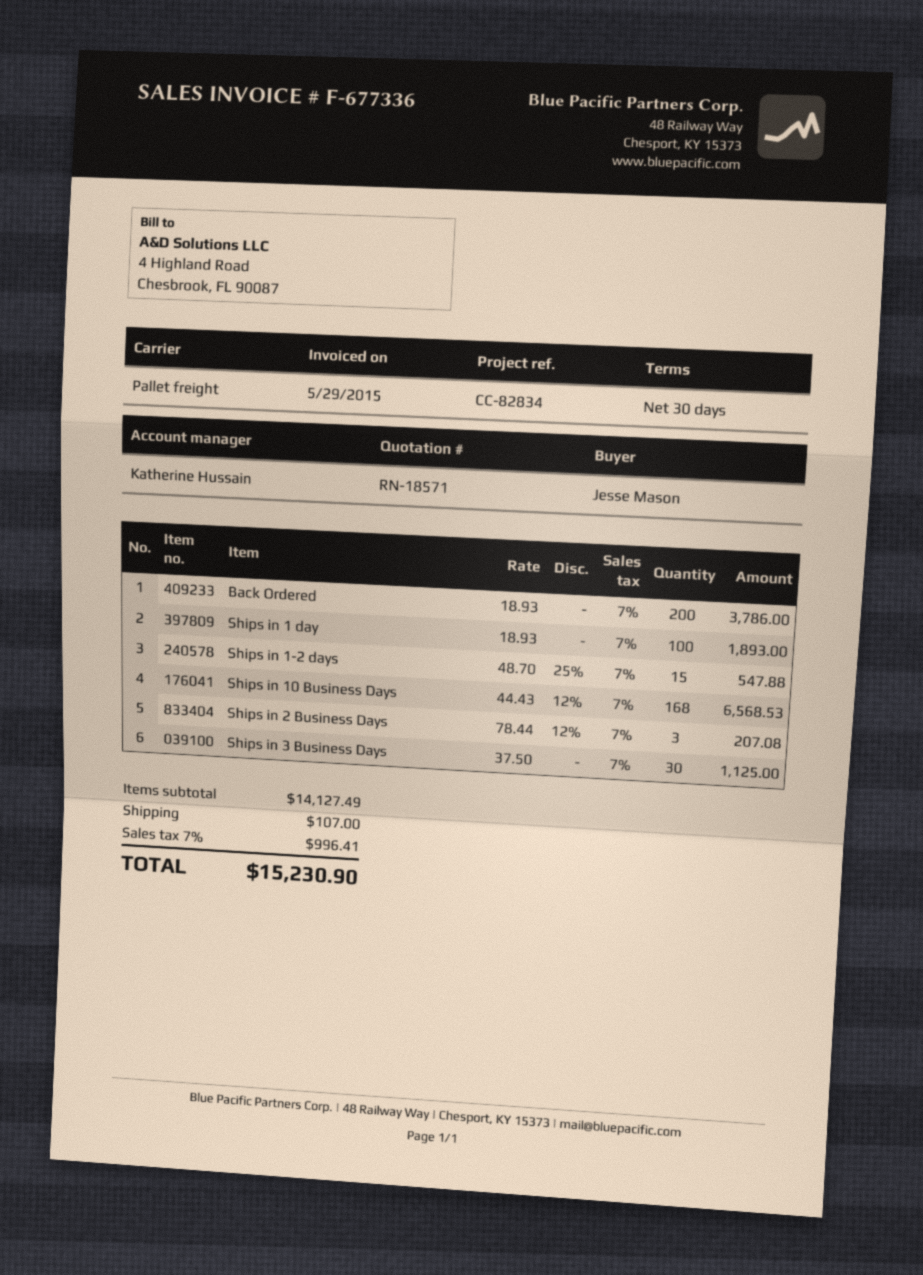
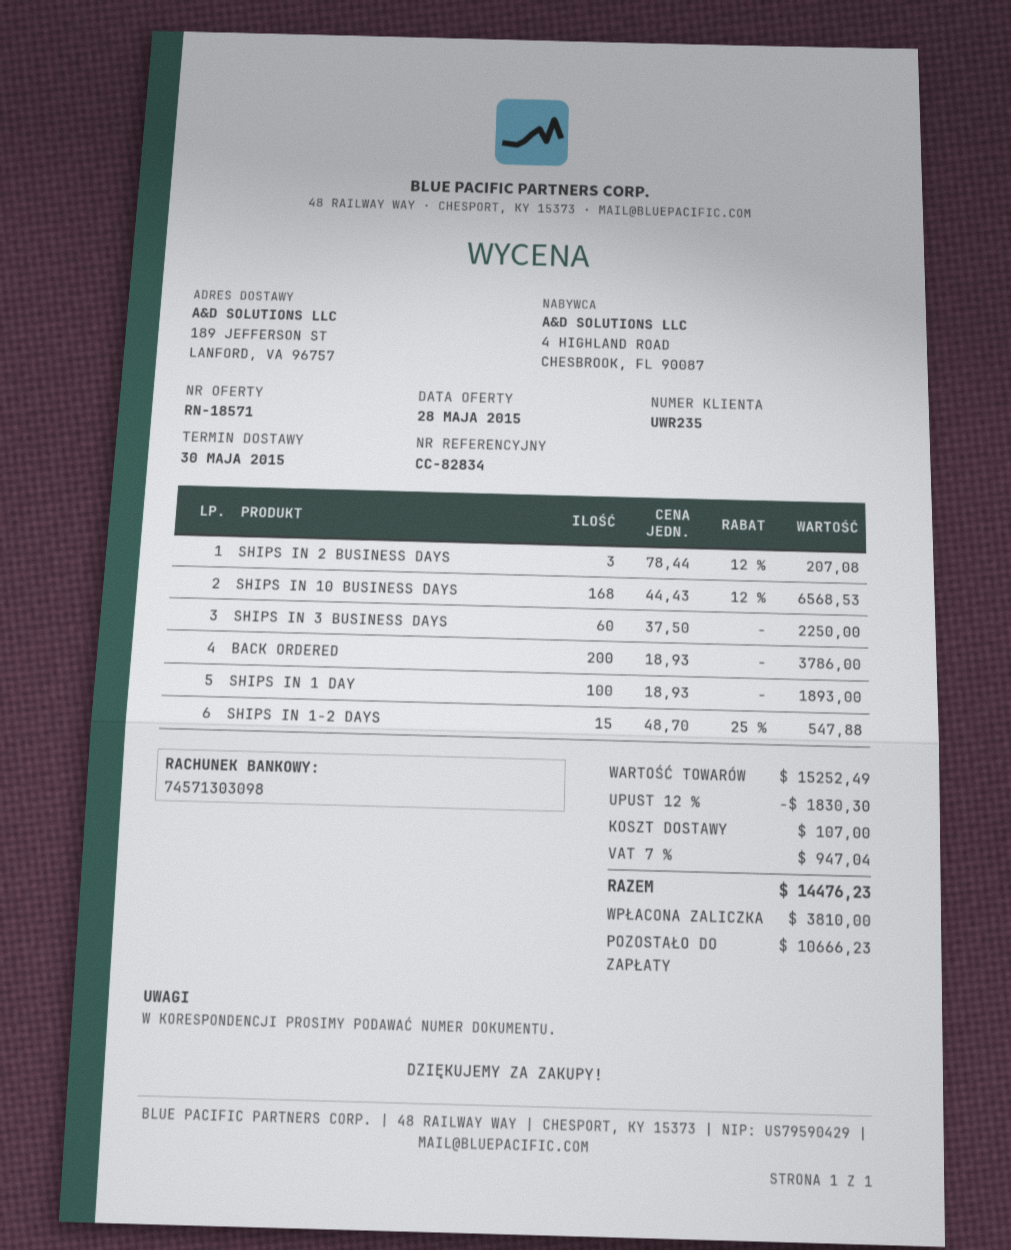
Ships in 3 Business Days: 30 x 37.50 = 1125.00 -> 60 x 37.50 = 2250.00
subtotal: 14127.49 -> 15252.49
discount: none -> 12% = 1830.30
tax: 7% = 996.41 -> 7% = 947.04
total: 15230.90 -> 14476.23

